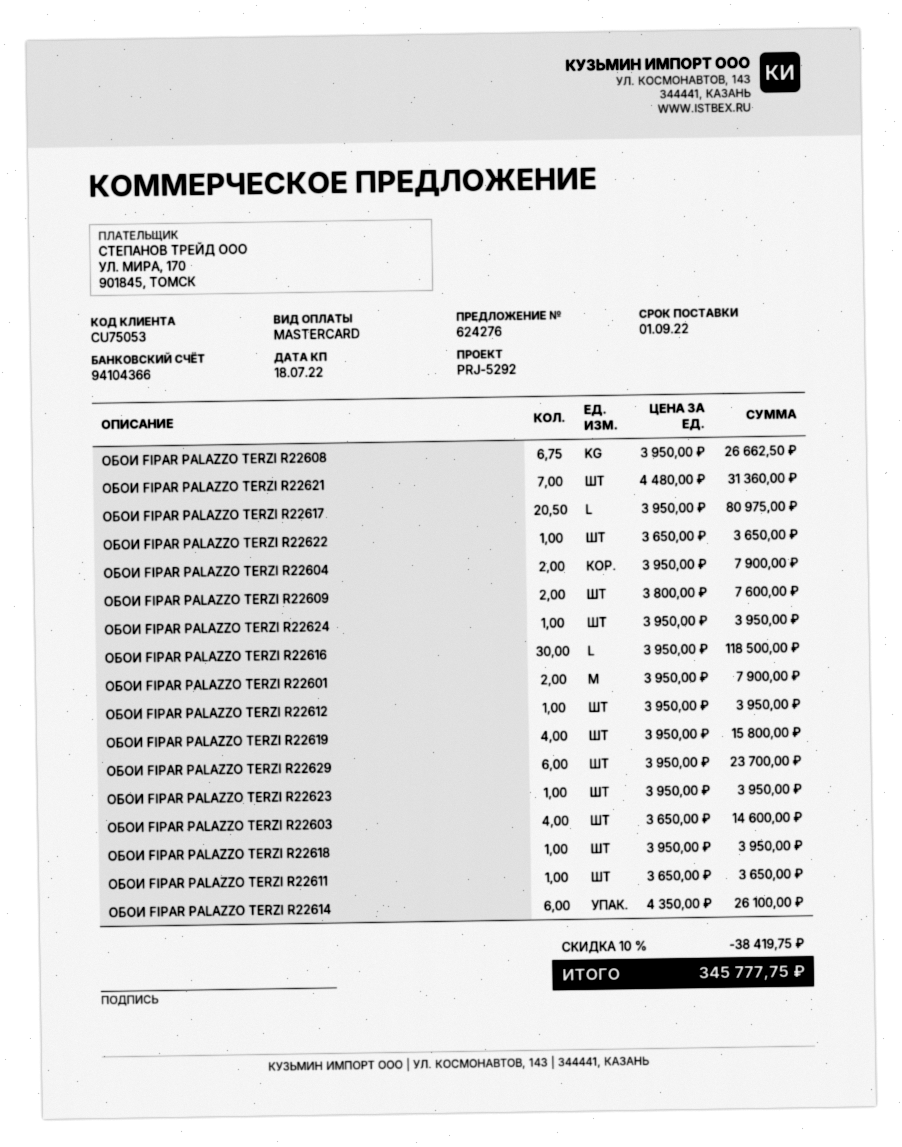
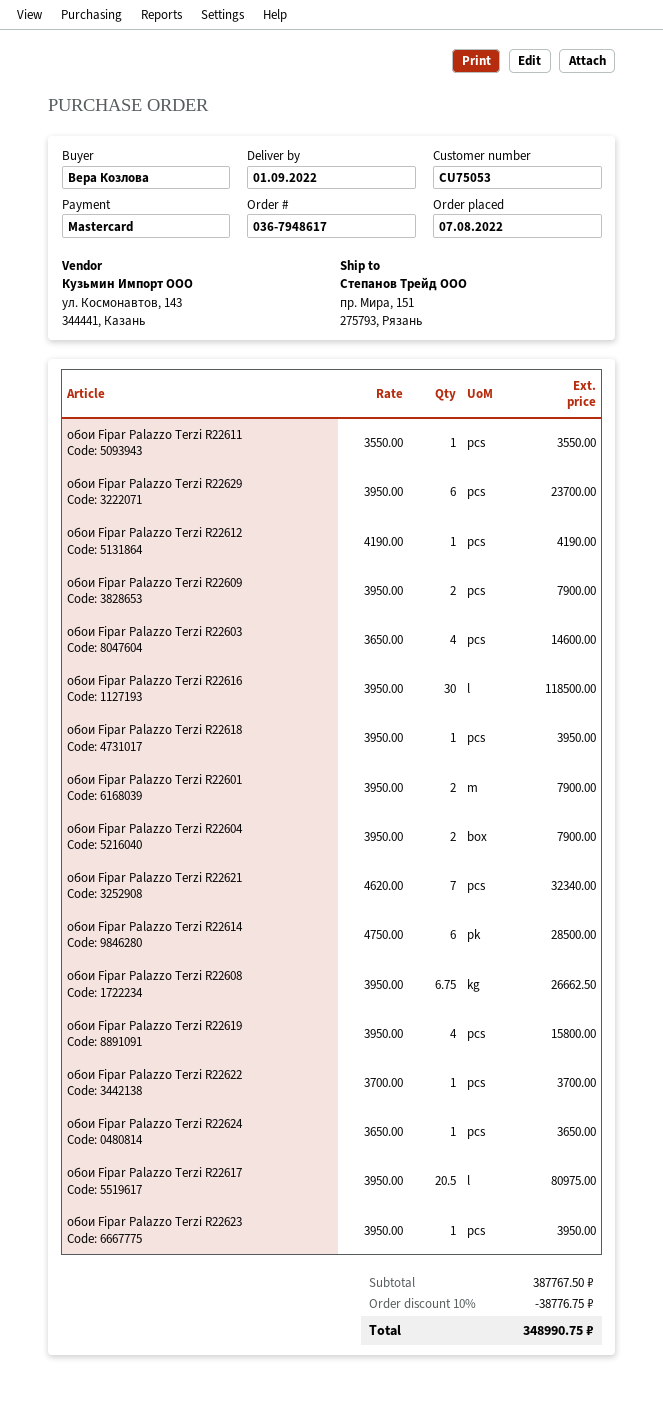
ОБОИ FIPAR PALAZZO TERZI R22621: 7 x 4480.00 = 31360.00 -> 7 x 4620.00 = 32340.00
ОБОИ FIPAR PALAZZO TERZI R22622: 1 x 3650.00 = 3650.00 -> 1 x 3700.00 = 3700.00
ОБОИ FIPAR PALAZZO TERZI R22609: 2 x 3800.00 = 7600.00 -> 2 x 3950.00 = 7900.00
ОБОИ FIPAR PALAZZO TERZI R22624: 1 x 3950.00 = 3950.00 -> 1 x 3650.00 = 3650.00
ОБОИ FIPAR PALAZZO TERZI R22612: 1 x 3950.00 = 3950.00 -> 1 x 4190.00 = 4190.00
ОБОИ FIPAR PALAZZO TERZI R22611: 1 x 3650.00 = 3650.00 -> 1 x 3550.00 = 3550.00
ОБОИ FIPAR PALAZZO TERZI R22614: 6 x 4350.00 = 26100.00 -> 6 x 4750.00 = 28500.00
discount: 10% = 38419.75 -> 10% = 38776.75
total: 345777.75 -> 348990.75

